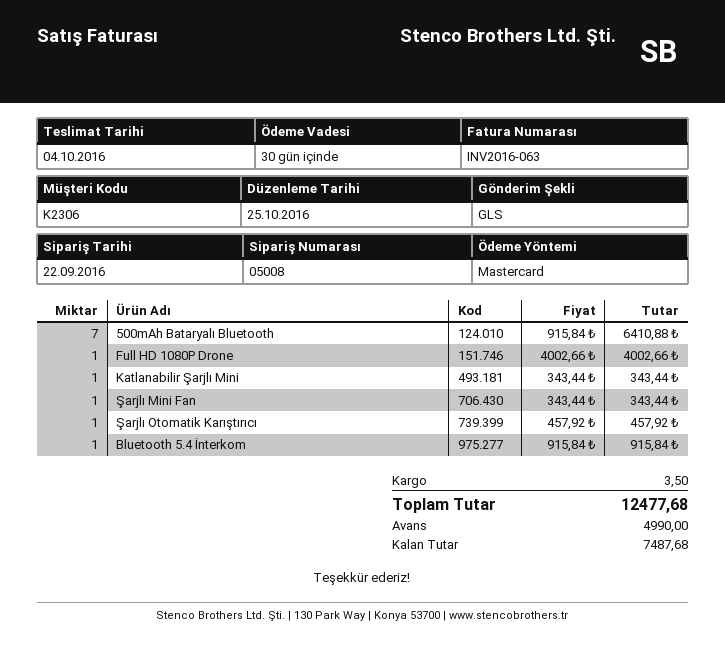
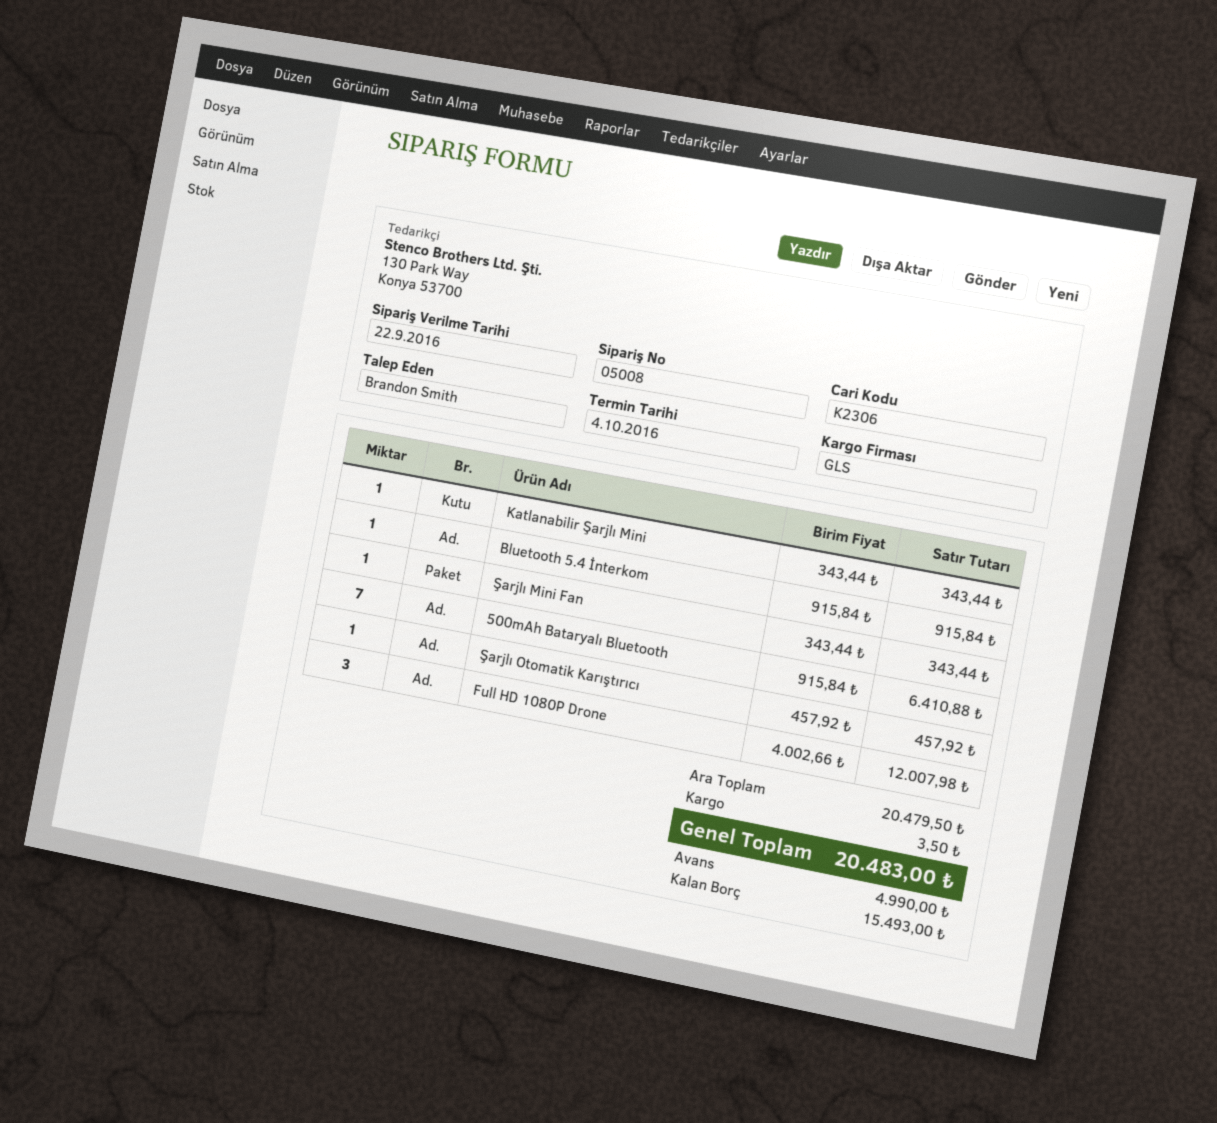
Full HD 1080P Drone: 1 x 4002.66 = 4002.66 -> 3 x 4002.66 = 12007.98
total: 12477.68 -> 20483.00
balance: 7487.68 -> 15493.00

